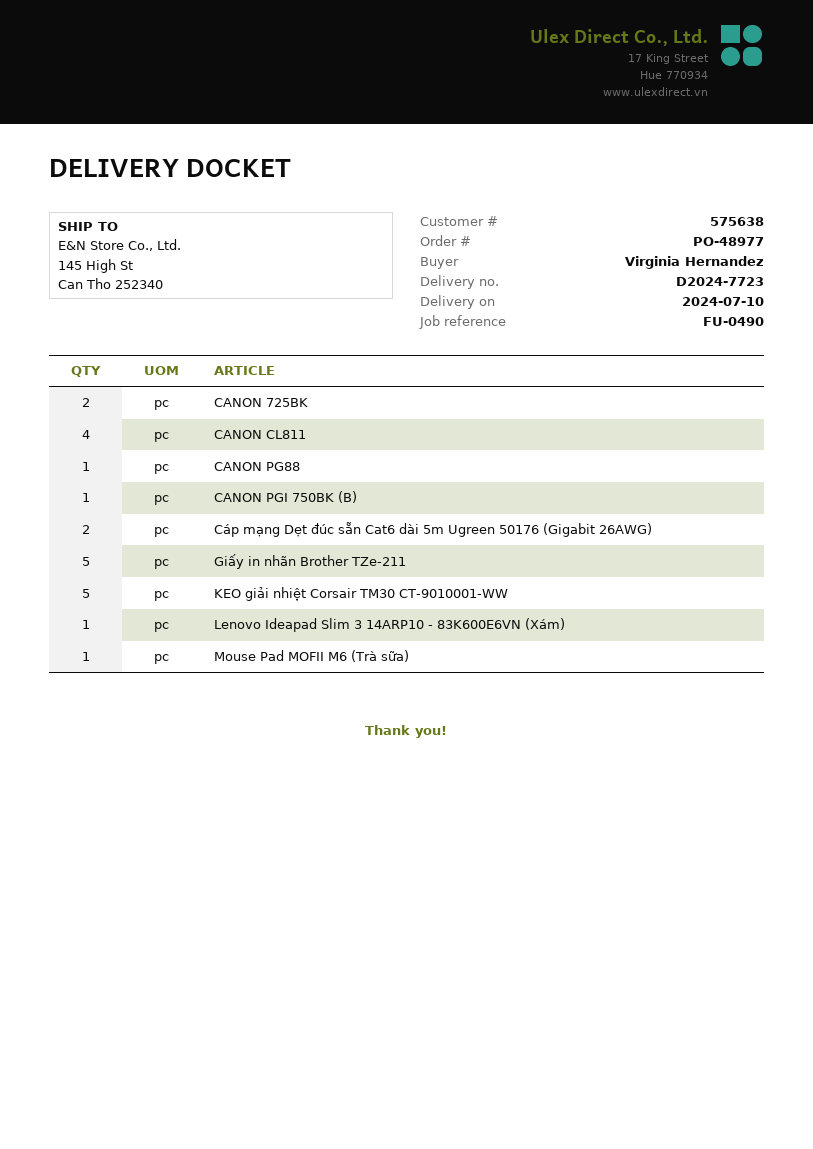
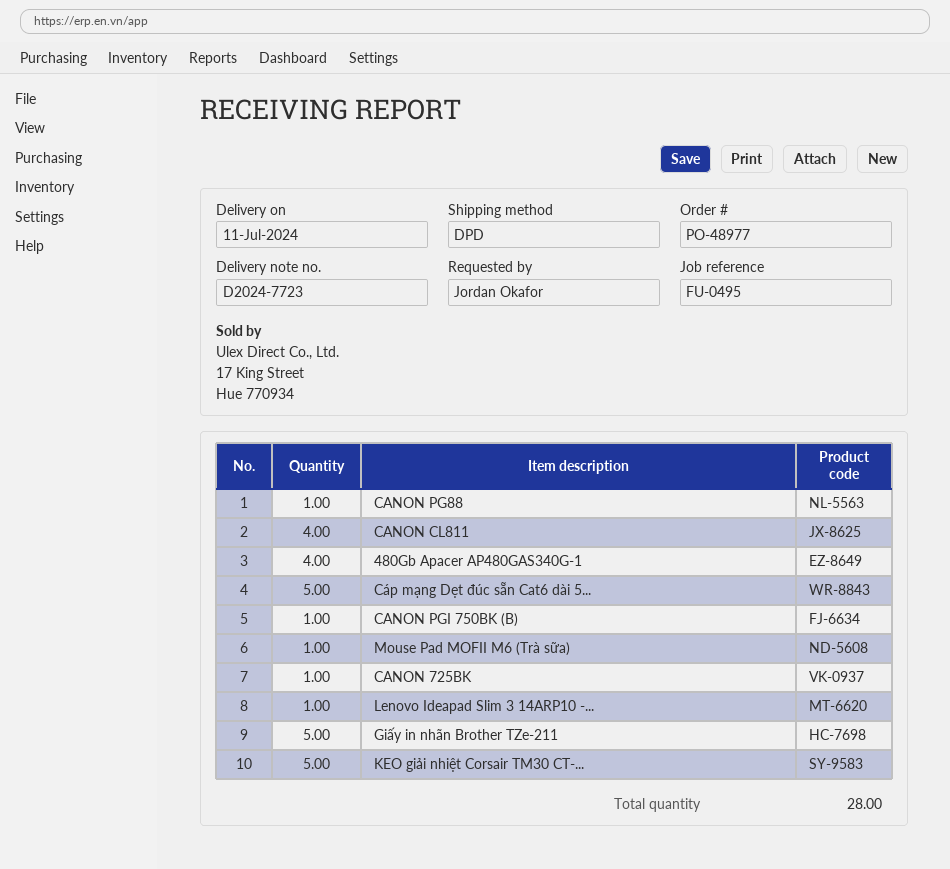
delivery date: 2024-07-10 -> 2024-07-11
reference: FU-0490 -> FU-0495
ordered by: Virginia Hernandez -> Jordan Okafor
CANON 725BK: 2 -> 1
Cáp mạng Dẹt đúc sẵn Cat6 dài 5m Ugreen 50176 (Gigabit 26AWG): 2 -> 5
480Gb Apacer AP480GAS340G-1: none -> 4

